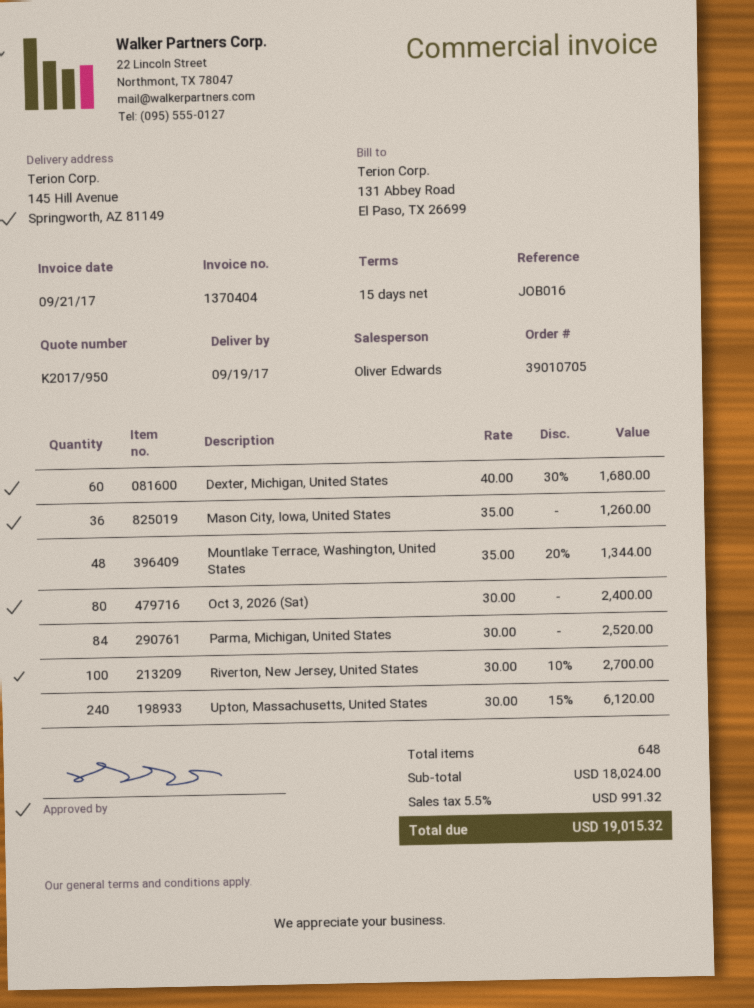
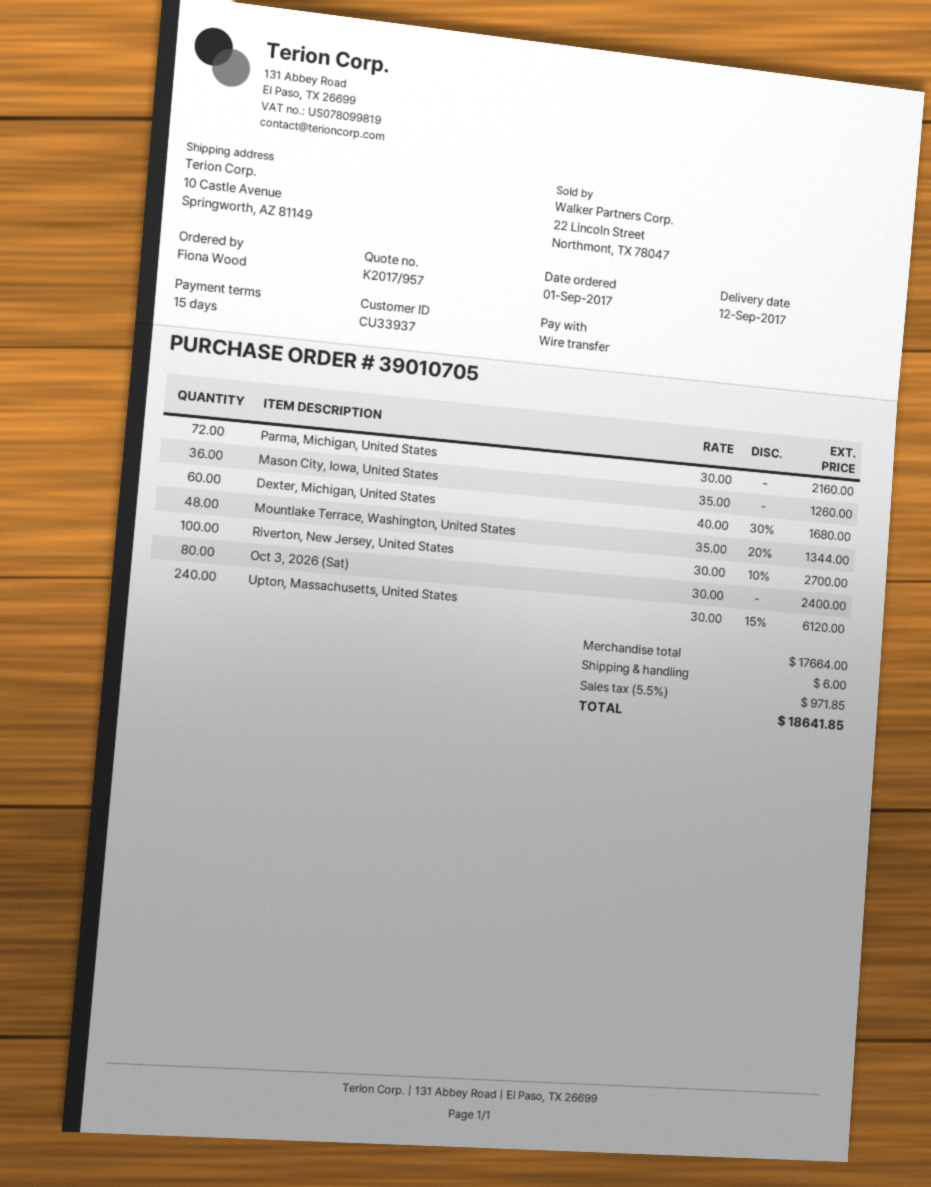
quote number: K2017/950 -> K2017/957
delivery date: 2017-09-19 -> 2017-09-12
ship to: 145 Hill Avenue, Springworth, AZ 81149 -> 10 Castle Avenue, Springworth, AZ 81149
Parma, Michigan, United States: 84 x 30.00 = 2520.00 -> 72 x 30.00 = 2160.00
subtotal: 18024.00 -> 17664.00
shipping: none -> 6.00
tax: 5.5% = 991.32 -> 5.5% = 971.85
total: 19015.32 -> 18641.85

